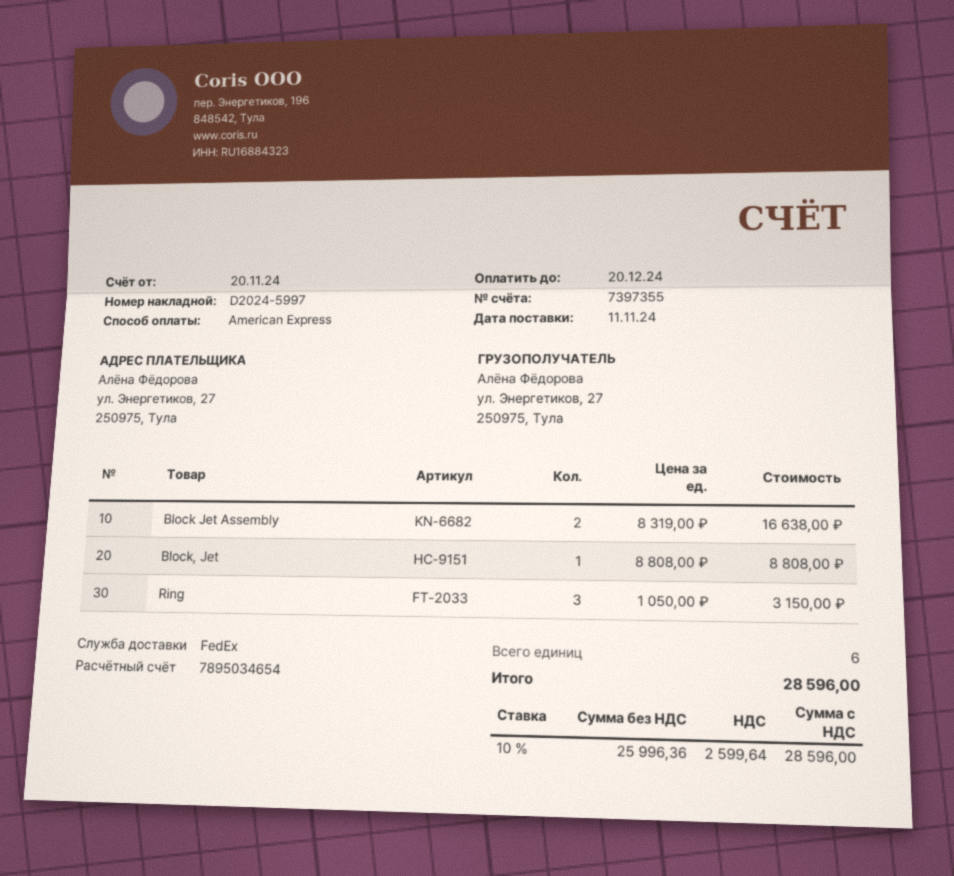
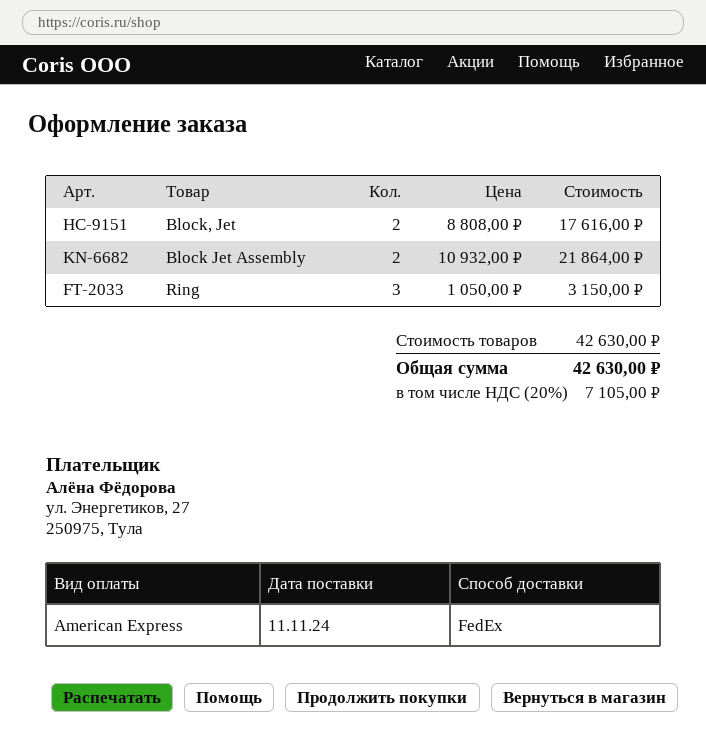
Block Jet Assembly: 2 x 8319.00 = 16638.00 -> 2 x 10932.00 = 21864.00
Block, Jet: 1 x 8808.00 = 8808.00 -> 2 x 8808.00 = 17616.00
tax: 10% = 2599.64 -> 20% = 7105.00
total: 28596.00 -> 42630.00

